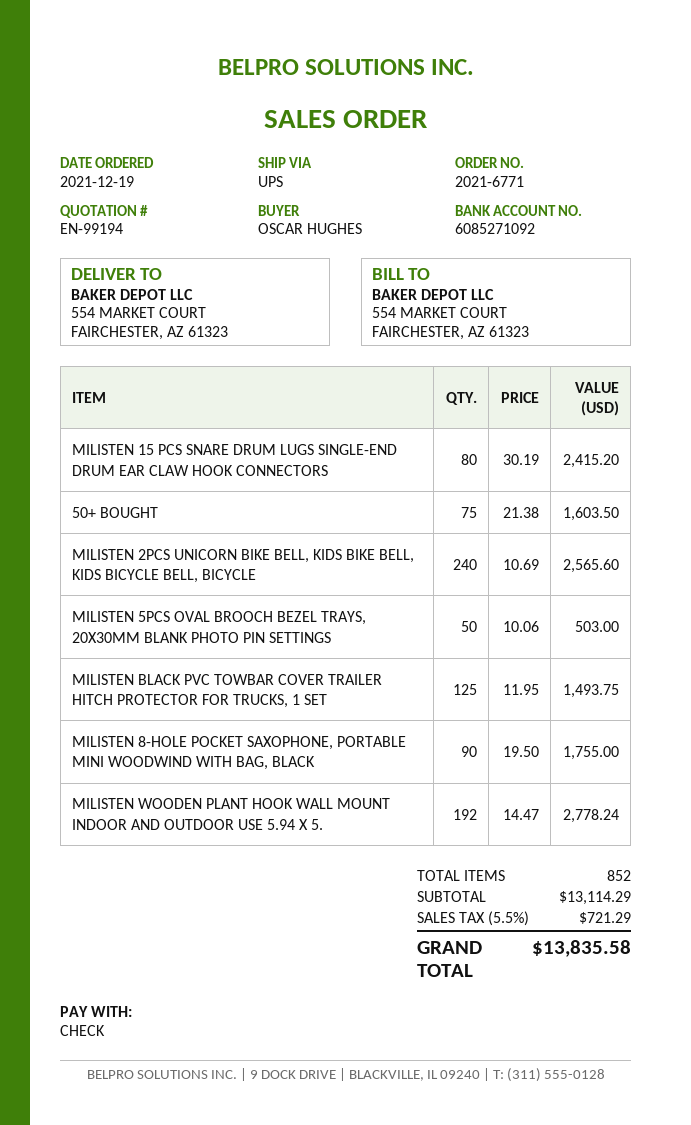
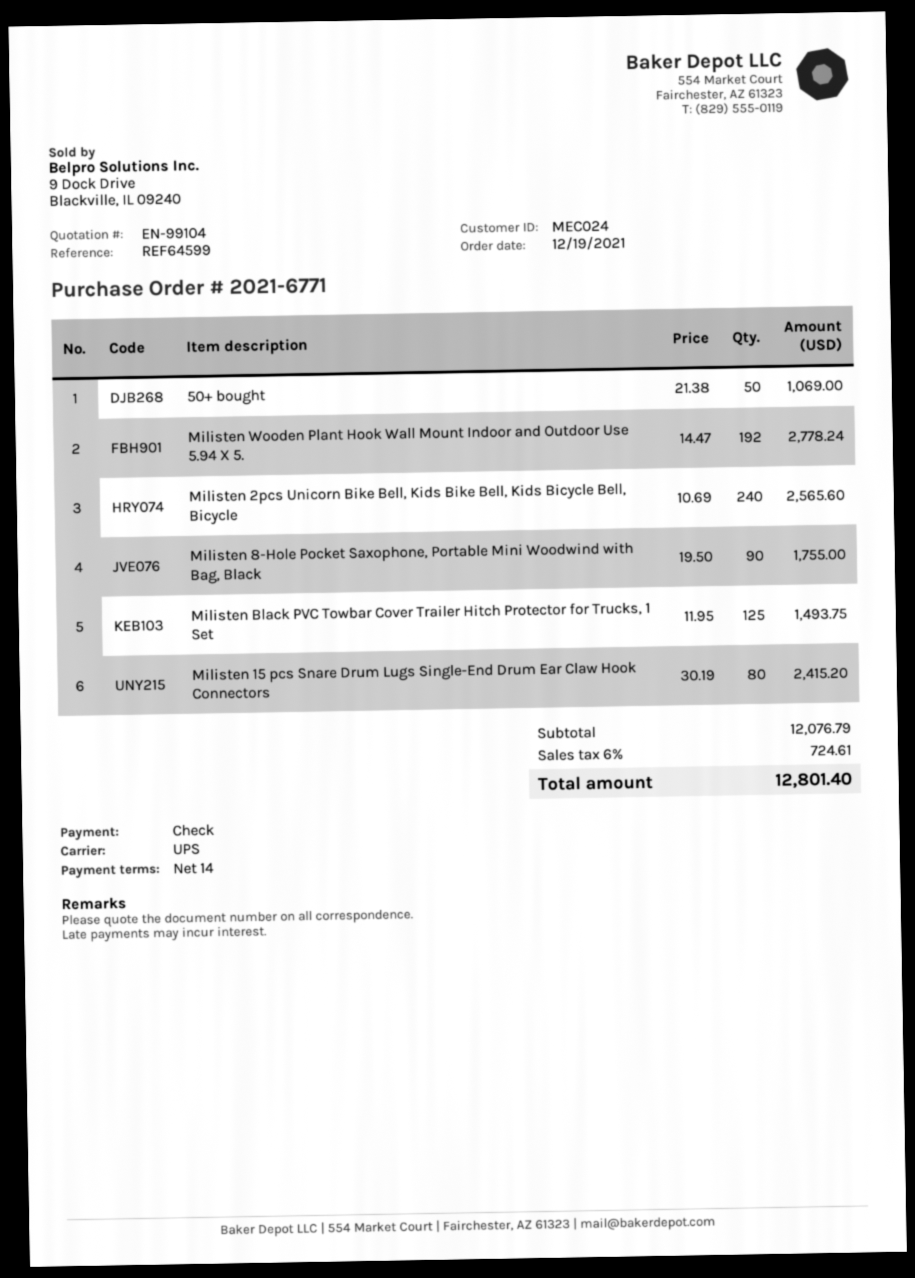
quote number: EN-99194 -> EN-99104
50+ BOUGHT: 75 x 21.38 = 1603.50 -> 50 x 21.38 = 1069.00
MILISTEN 5PCS OVAL BROOCH BEZEL TRAYS, 20X30MM BLANK PHOTO PIN SETTINGS: 50 x 10.06 = 503.00 -> none
subtotal: 13114.29 -> 12076.79
tax: 5.5% = 721.29 -> 6% = 724.61
total: 13835.58 -> 12801.40

